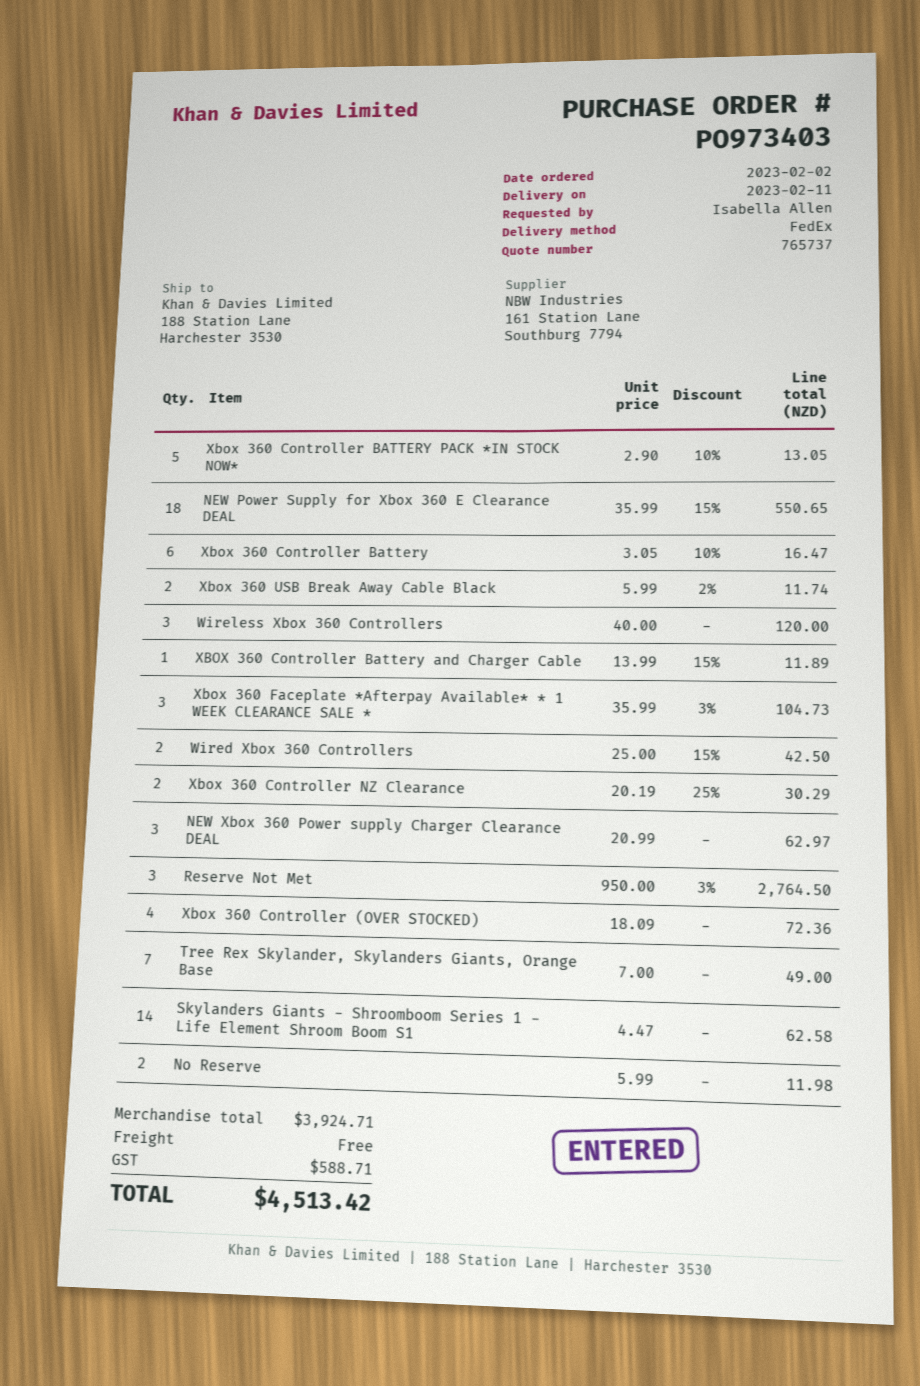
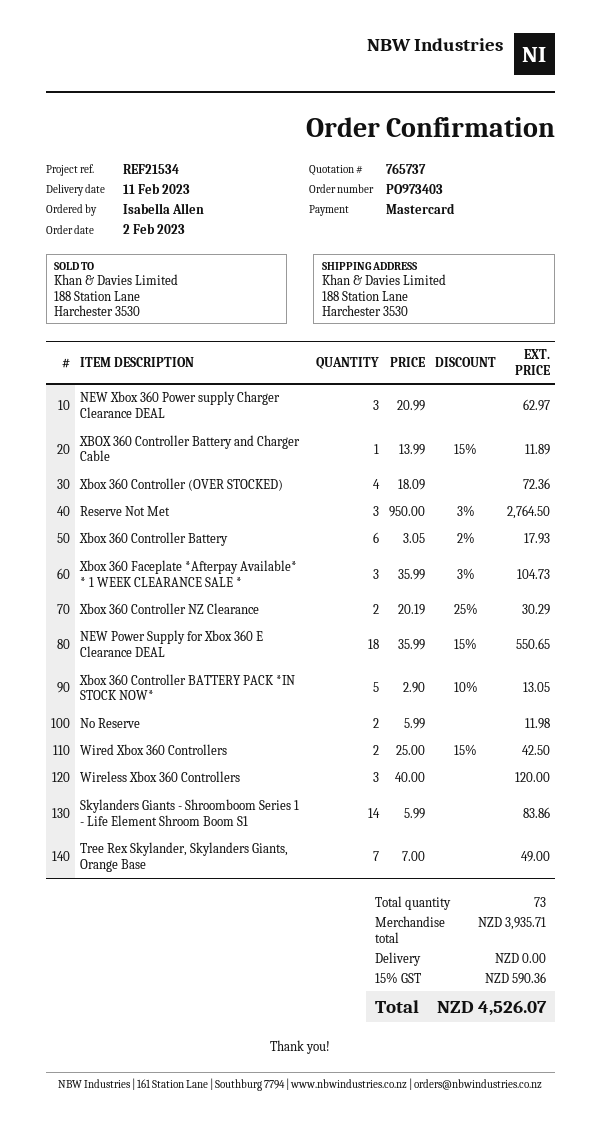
Xbox 360 Controller Battery: 6 x 3.05 - 10% = 16.47 -> 6 x 3.05 - 2% = 17.93
Xbox 360 USB Break Away Cable Black: 2 x 5.99 - 2% = 11.74 -> none
Skylanders Giants - Shroomboom Series 1 - Life Element Shroom Boom S1: 14 x 4.47 = 62.58 -> 14 x 5.99 = 83.86
subtotal: 3924.71 -> 3935.71
tax: 588.71 -> 590.36
total: 4513.42 -> 4526.07

